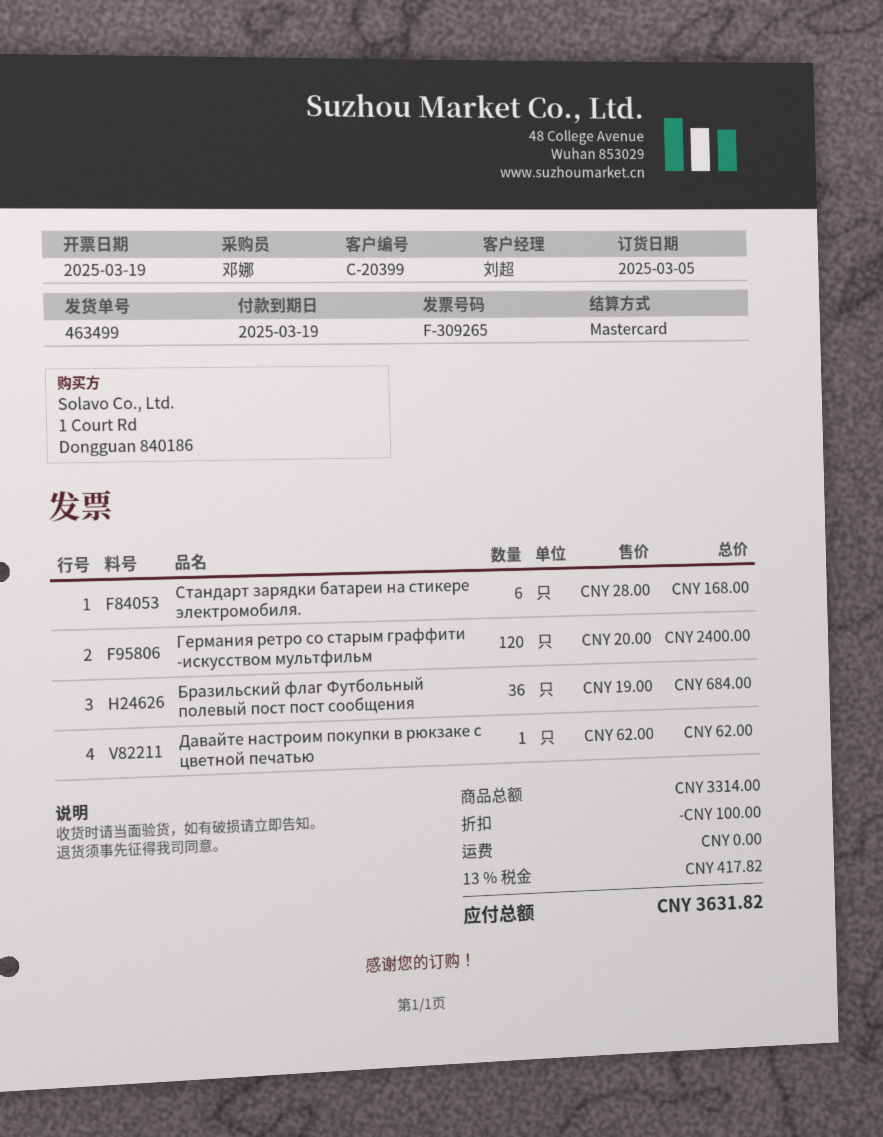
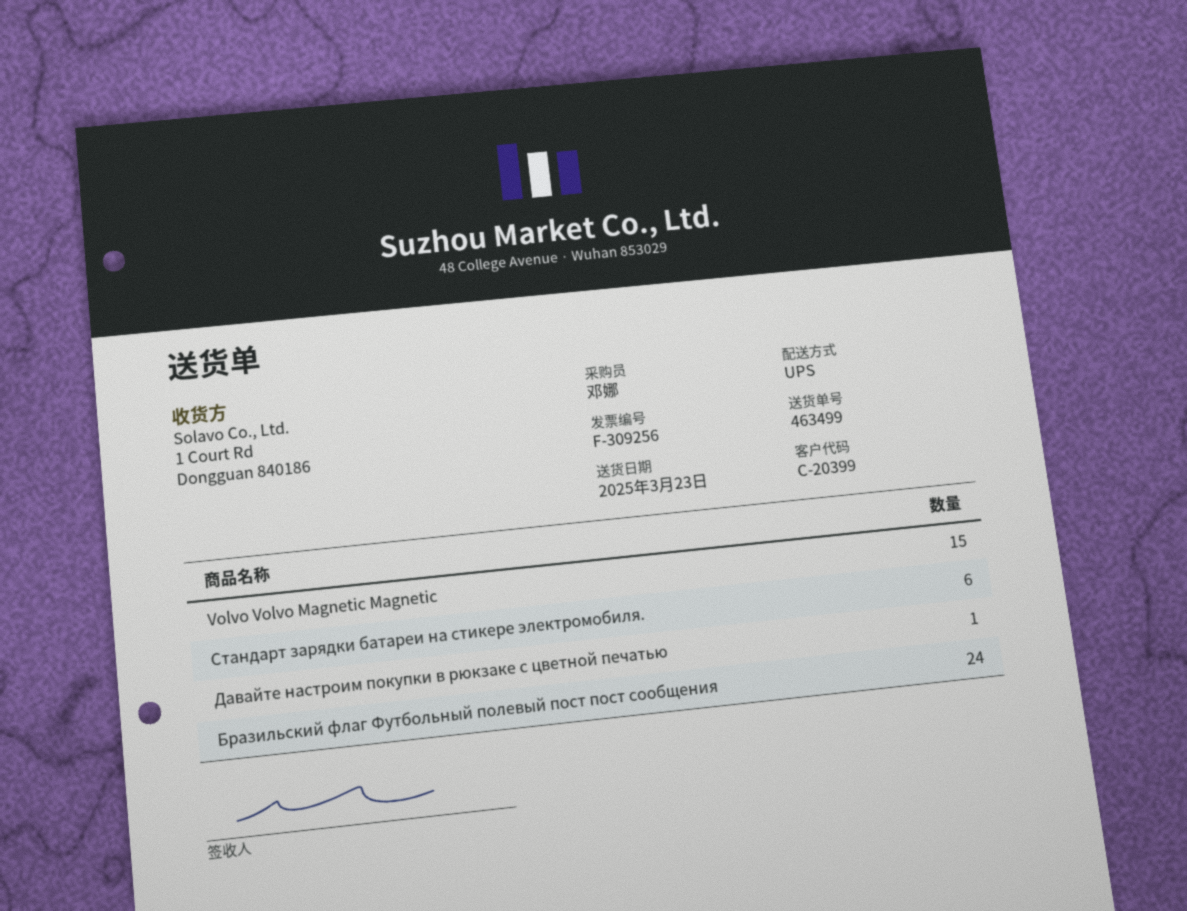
invoice number: F-309265 -> F-309256
Германия ретро со старым граффити -искусством мультфильм: 120 -> none
Бразильский флаг Футбольный полевый пост пост сообщения: 36 -> 24
Volvo Volvo Magnetic Magnetic: none -> 15

